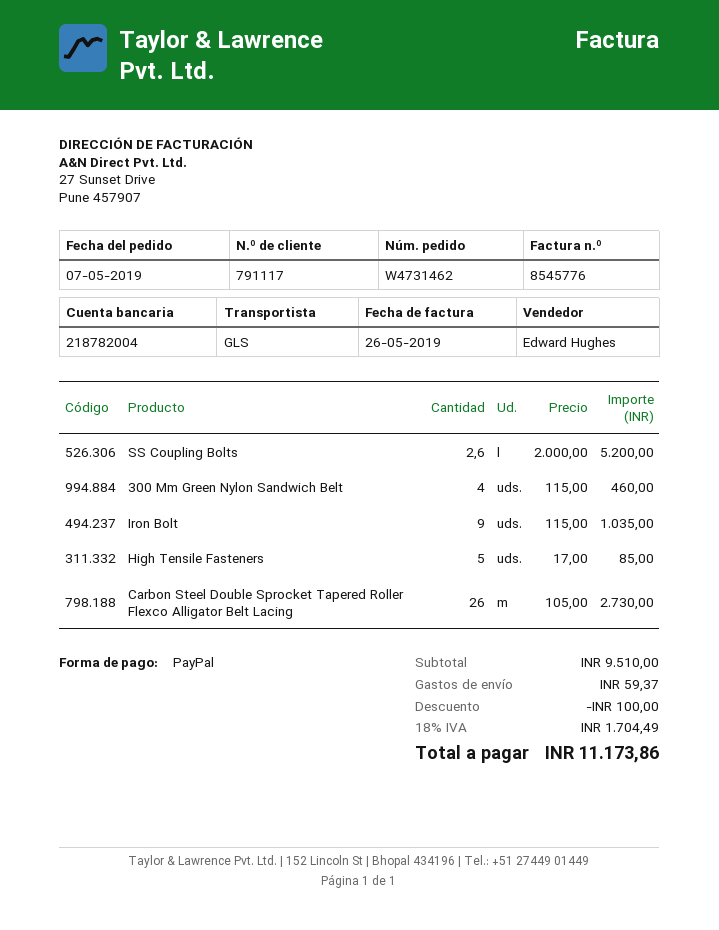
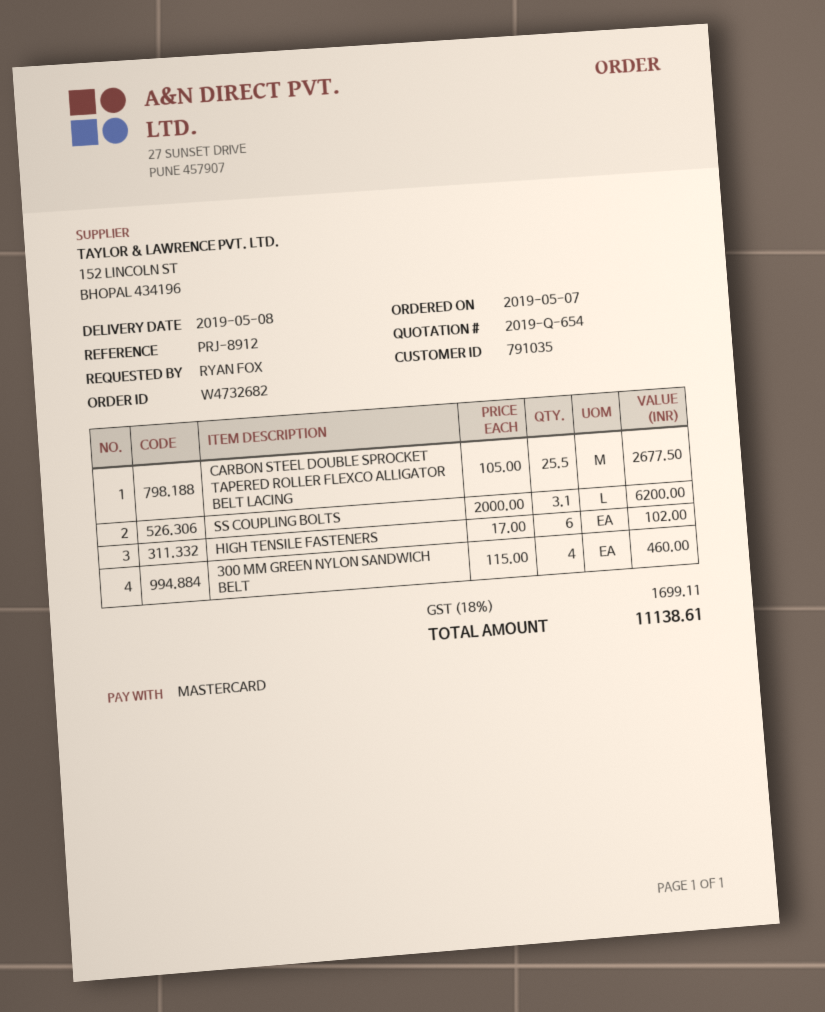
order number: W4731462 -> W4732682
customer number: 791117 -> 791035
payment method: PayPal -> Mastercard
SS Coupling Bolts: 2.6 x 2000.00 = 5200.00 -> 3.1 x 2000.00 = 6200.00
Iron Bolt: 9 x 115.00 = 1035.00 -> none
High Tensile Fasteners: 5 x 17.00 = 85.00 -> 6 x 17.00 = 102.00
Carbon Steel Double Sprocket Tapered Roller Flexco Alligator Belt Lacing: 26 x 105.00 = 2730.00 -> 25.5 x 105.00 = 2677.50
discount: 100.00 -> none
shipping: 59.37 -> none
tax: 18% = 1704.49 -> 18% = 1699.11
total: 11173.86 -> 11138.61

